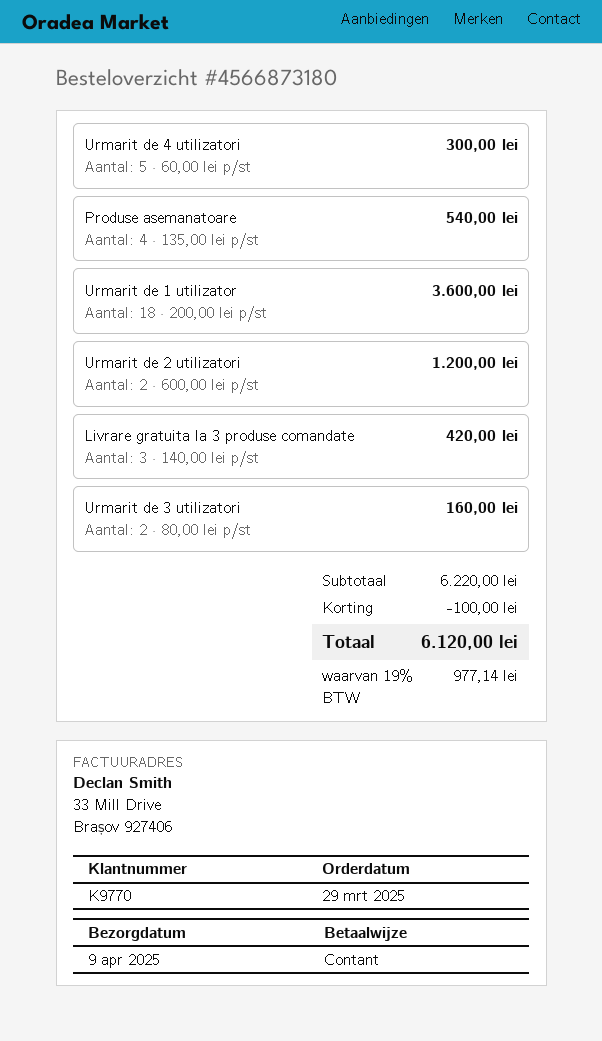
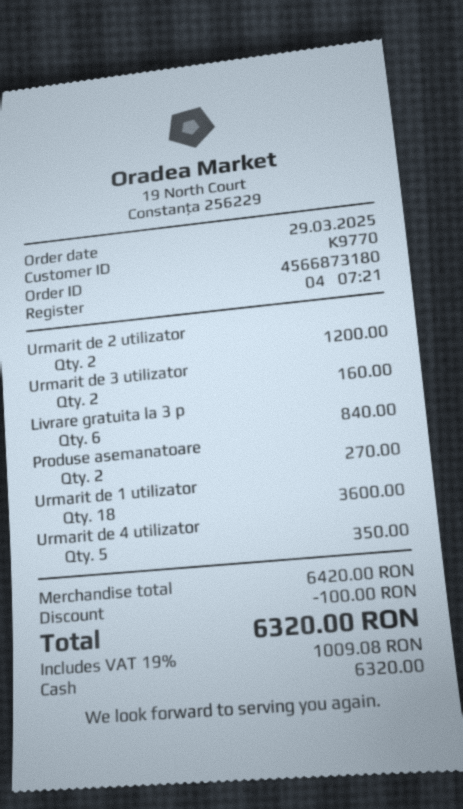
Urmarit de 4 utilizatori: 5 for 300.00 -> 5 for 350.00
Produse asemanatoare: 4 for 540.00 -> 2 for 270.00
Livrare gratuita la 3 produse comandate: 3 for 420.00 -> 6 for 840.00
subtotal: 6220.00 -> 6420.00
tax: 19% = 977.14 -> 19% = 1009.08
total: 6120.00 -> 6320.00

